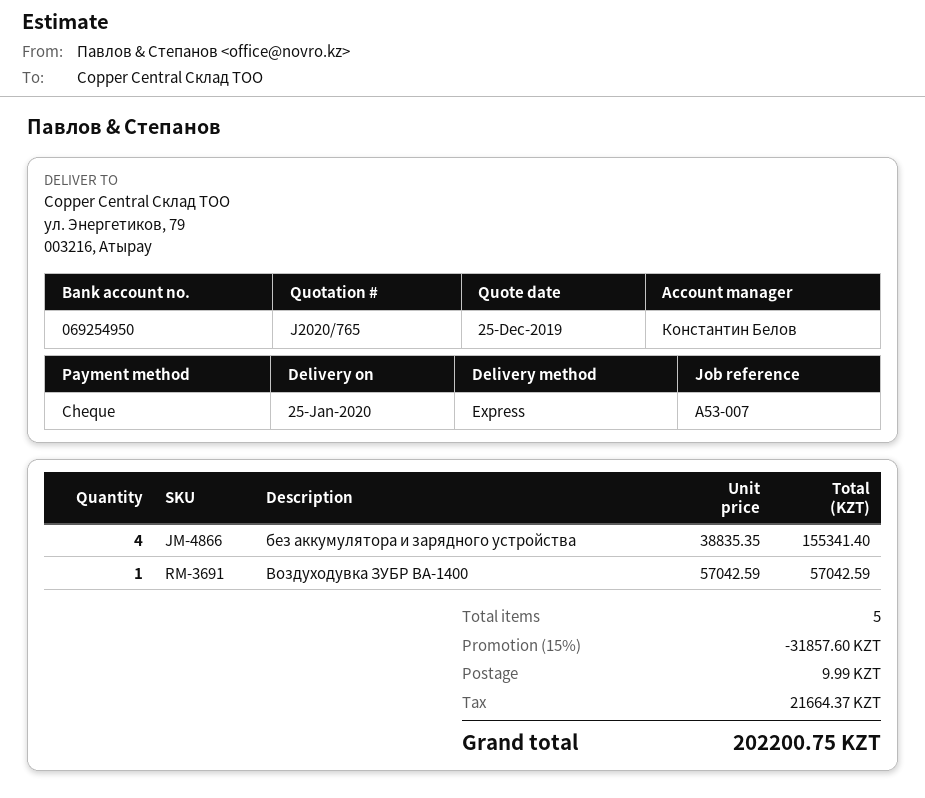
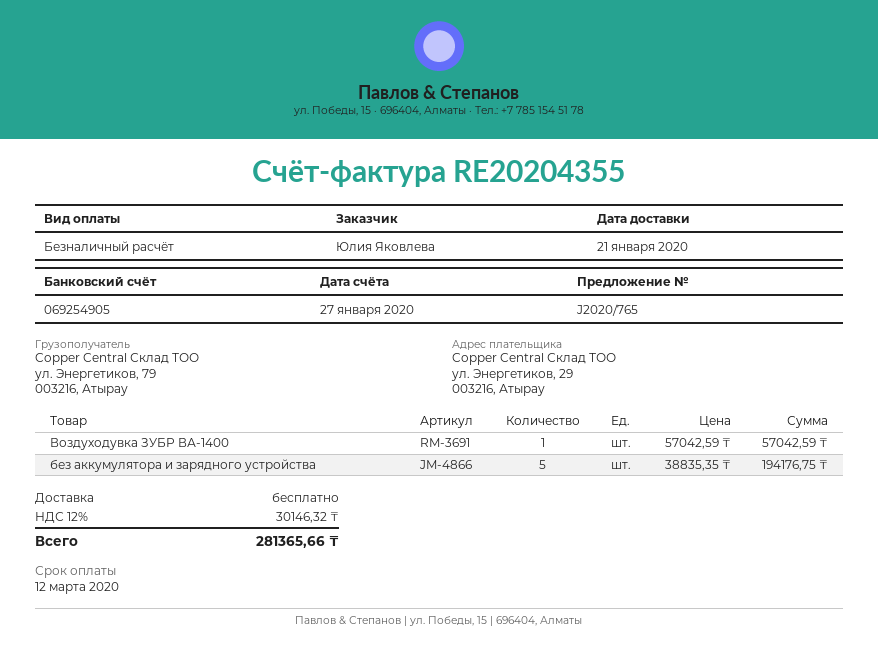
delivery date: 2020-01-25 -> 2020-01-21
payment method: cheque -> bank transfer
bank account: 069254950 -> 069254905
без аккумулятора и зарядного устройства: 4 x 38835.35 = 155341.40 -> 5 x 38835.35 = 194176.75
discount: 15% = 31857.60 -> none
shipping: 9.99 -> 0.00
tax: 21664.37 -> 30146.32
total: 202200.75 -> 281365.66

